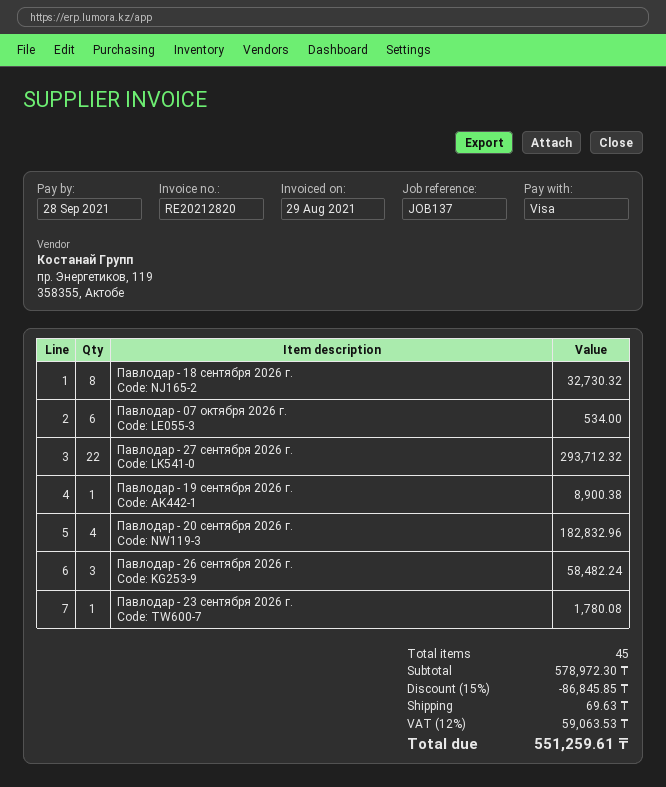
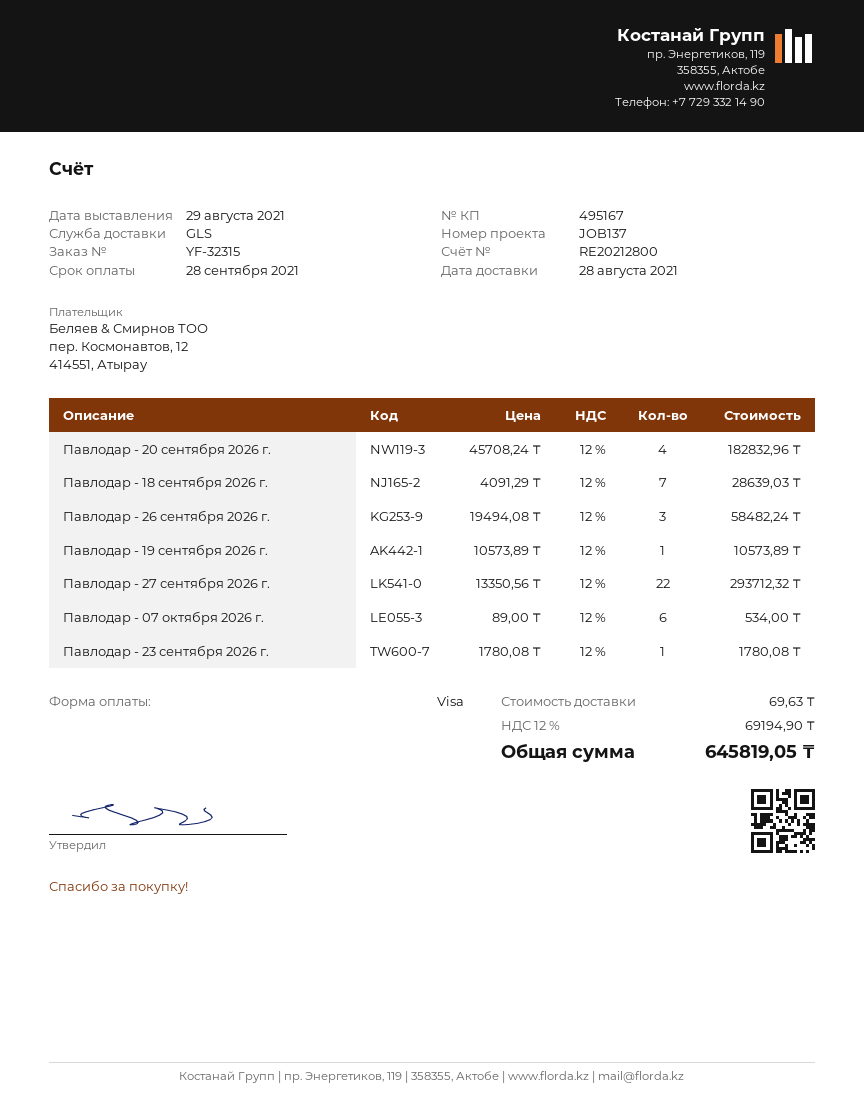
invoice number: RE20212820 -> RE20212800
Павлодар - 18 сентября 2026 г.: 8 for 32730.32 -> 7 for 28639.03
Павлодар - 19 сентября 2026 г.: 1 for 8900.38 -> 1 for 10573.89
discount: 15% = 86845.85 -> none
tax: 12% = 59063.53 -> 12% = 69194.90
total: 551259.61 -> 645819.05

